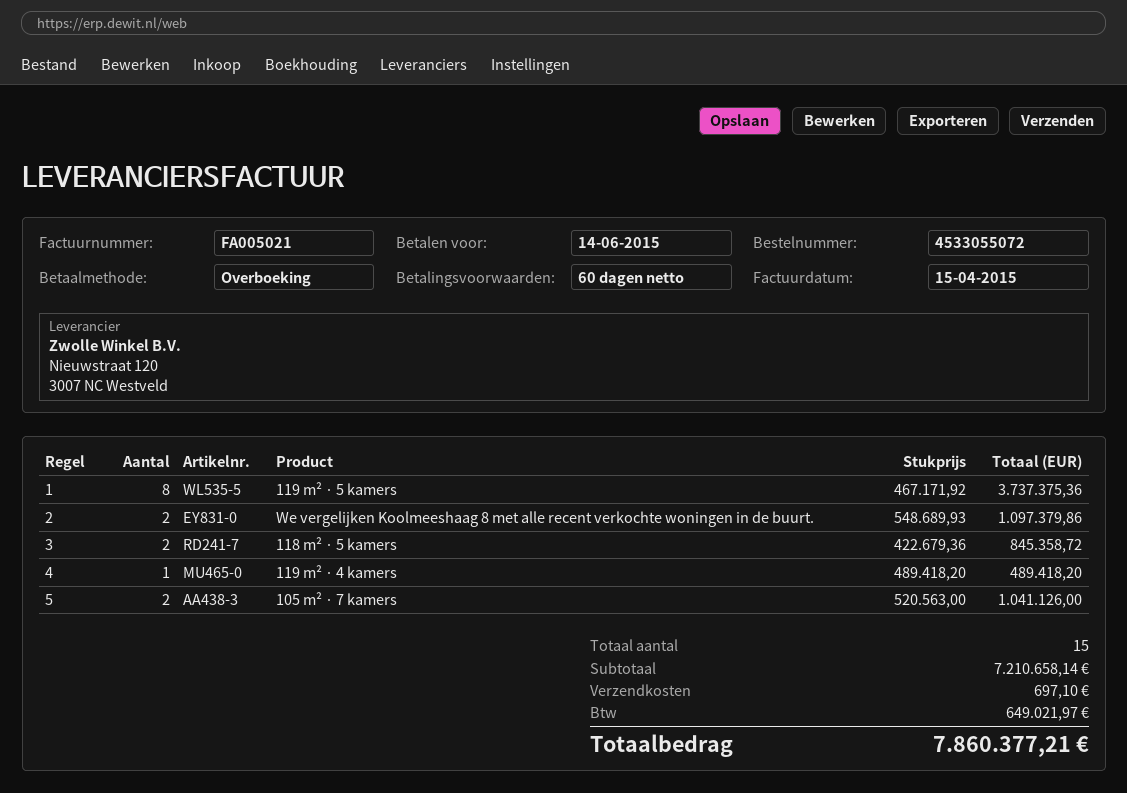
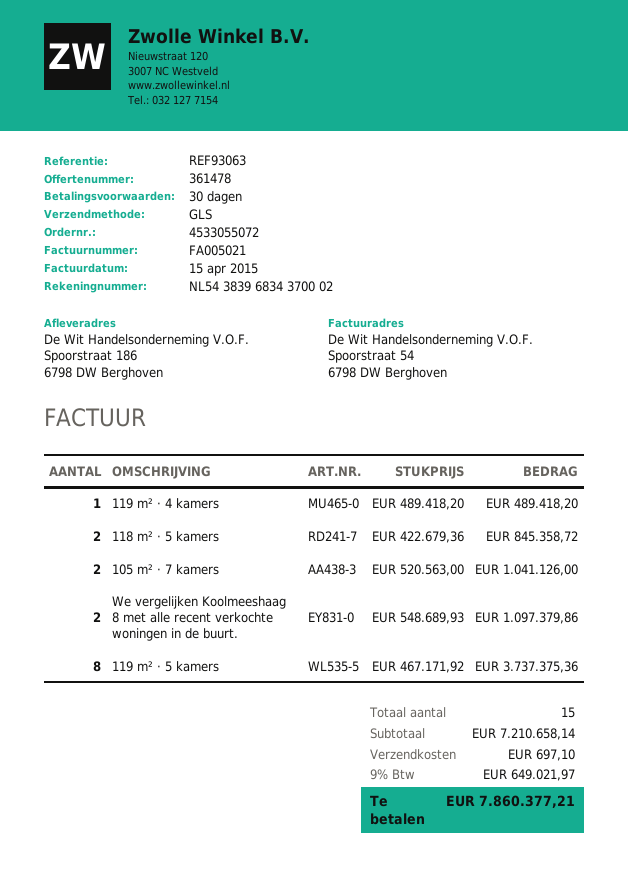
payment terms: 60 days -> 30 days

